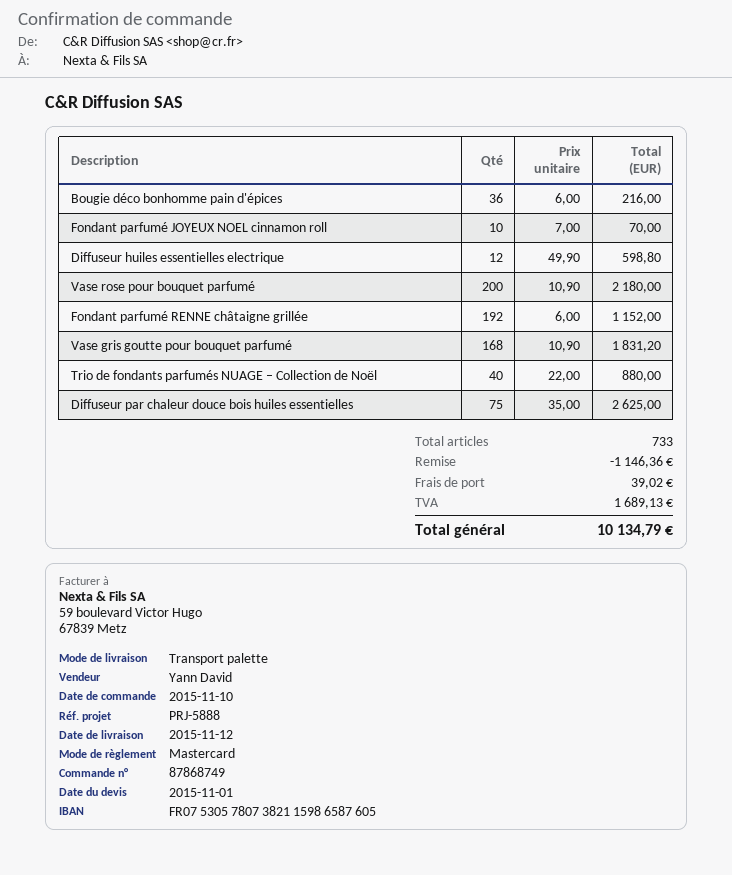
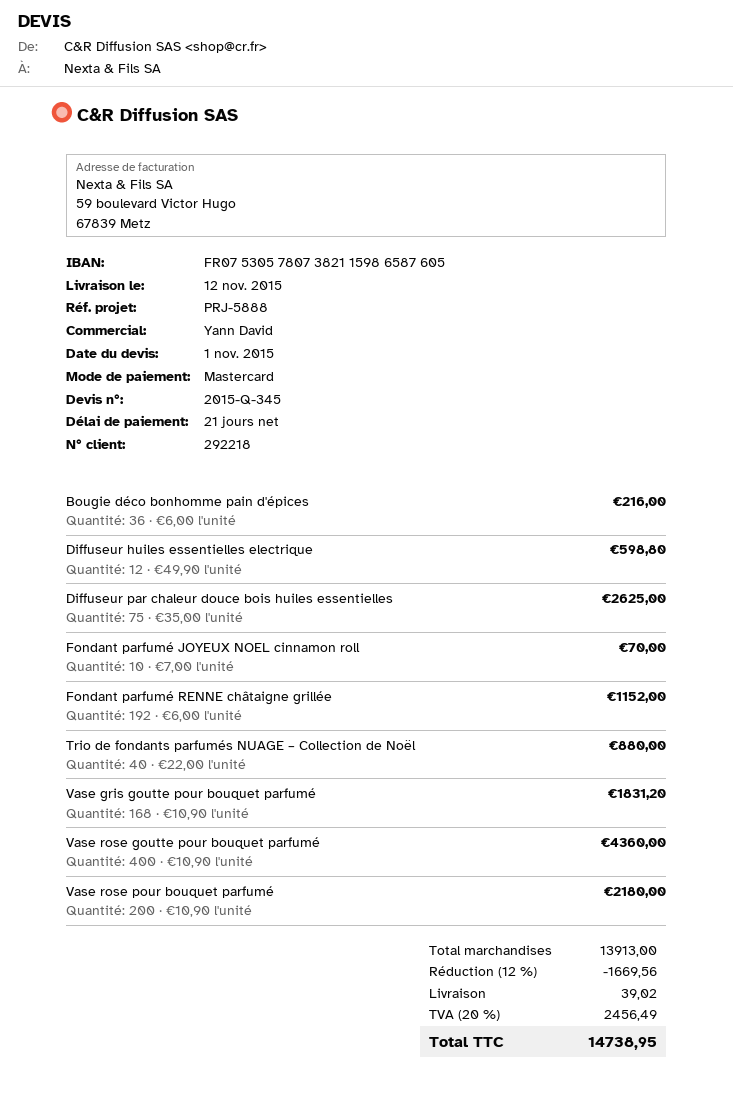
Vase rose goutte pour bouquet parfumé: none -> 400 x 10.90 = 4360.00
discount: 1146.36 -> 1669.56
tax: 1689.13 -> 2456.49
total: 10134.79 -> 14738.95

